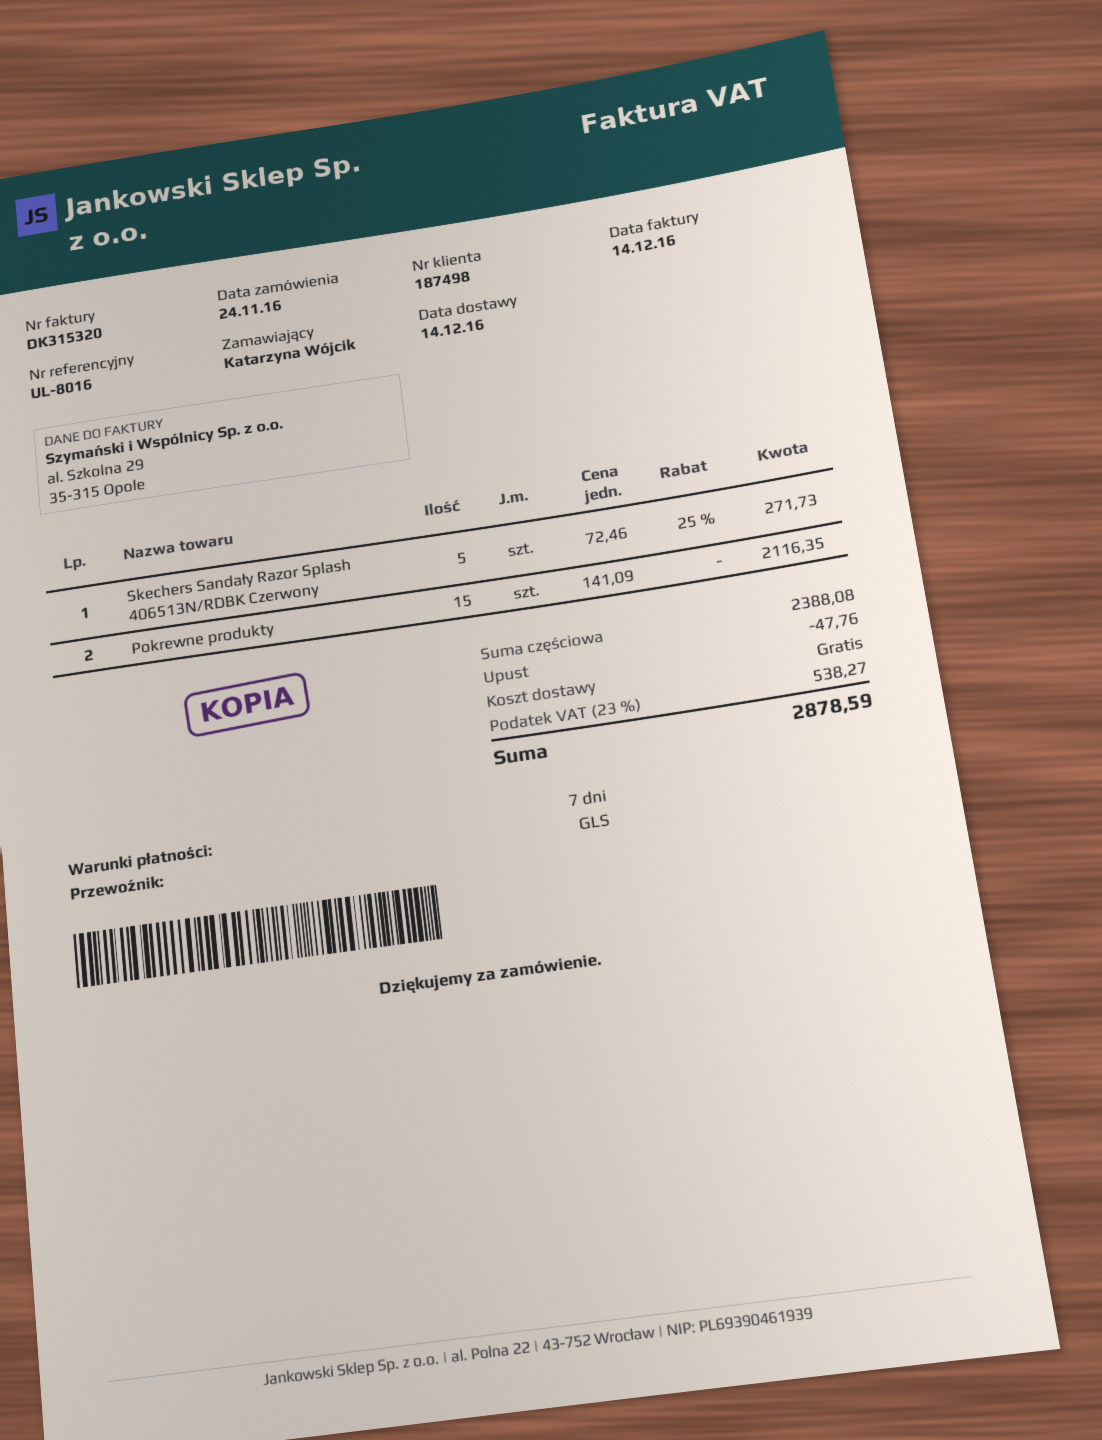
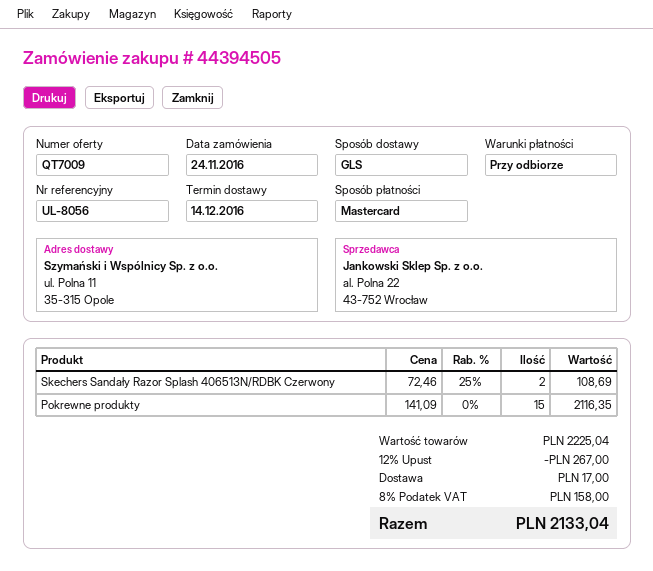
payment terms: 7 days -> on receipt
reference: UL-8016 -> UL-8056
Skechers Sandały Razor Splash 406513N/RDBK Czerwony: 5 x 72.46 - 25% = 271.73 -> 2 x 72.46 - 25% = 108.69
subtotal: 2388.08 -> 2225.04
discount: 47.76 -> 267.00
shipping: 0.00 -> 17.00
tax: 23% = 538.27 -> 8% = 158.00
total: 2878.59 -> 2133.04

